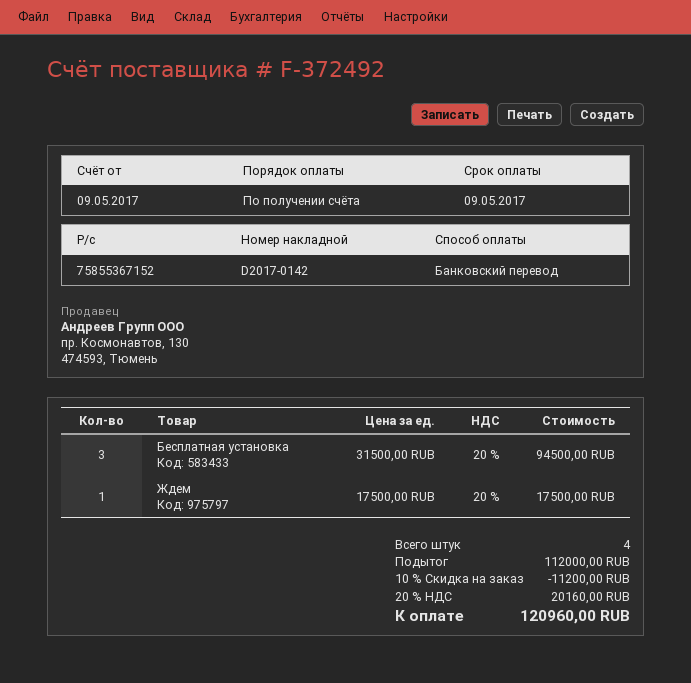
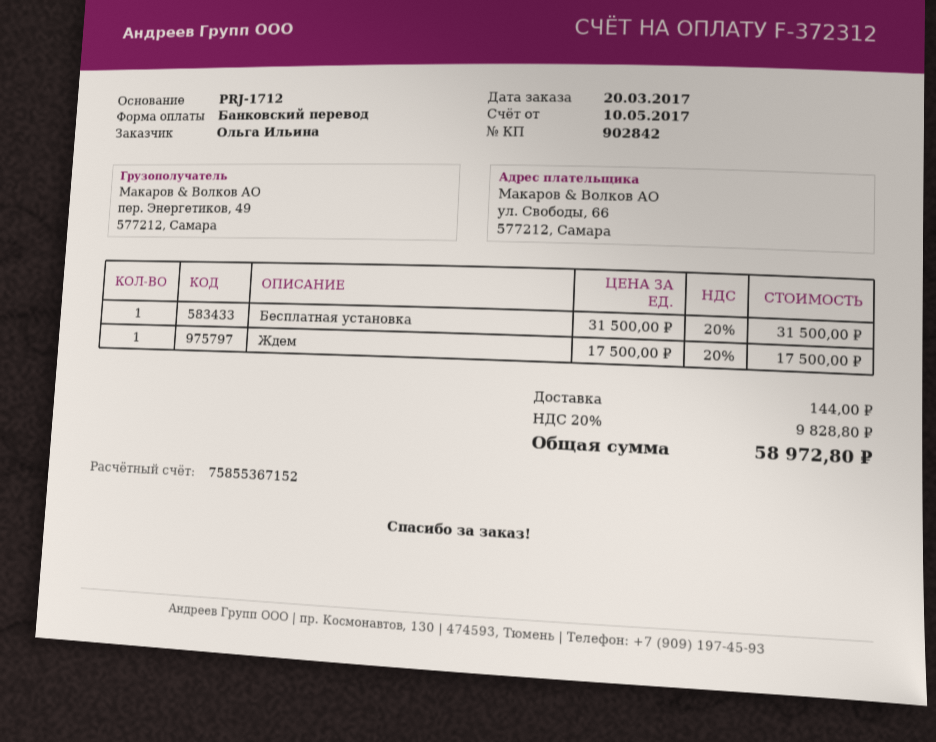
invoice number: F-372492 -> F-372312
invoice date: 2017-05-09 -> 2017-05-10
Бесплатная установка: 3 x 31500.00 = 94500.00 -> 1 x 31500.00 = 31500.00
discount: 10% = 11200.00 -> none
shipping: none -> 144.00
tax: 20% = 20160.00 -> 20% = 9828.80
total: 120960.00 -> 58972.80

